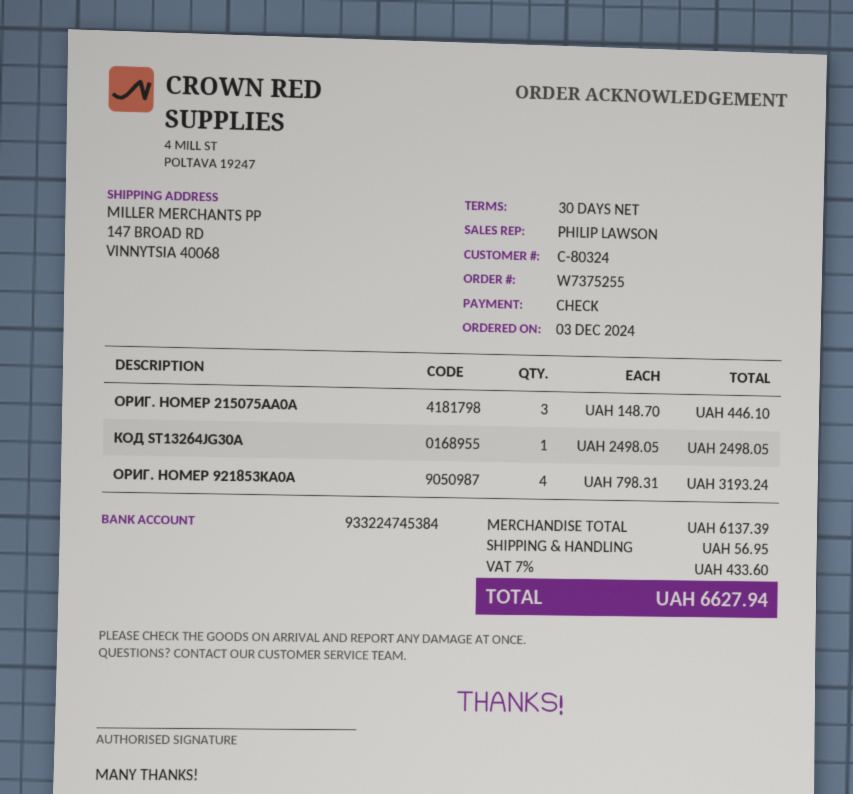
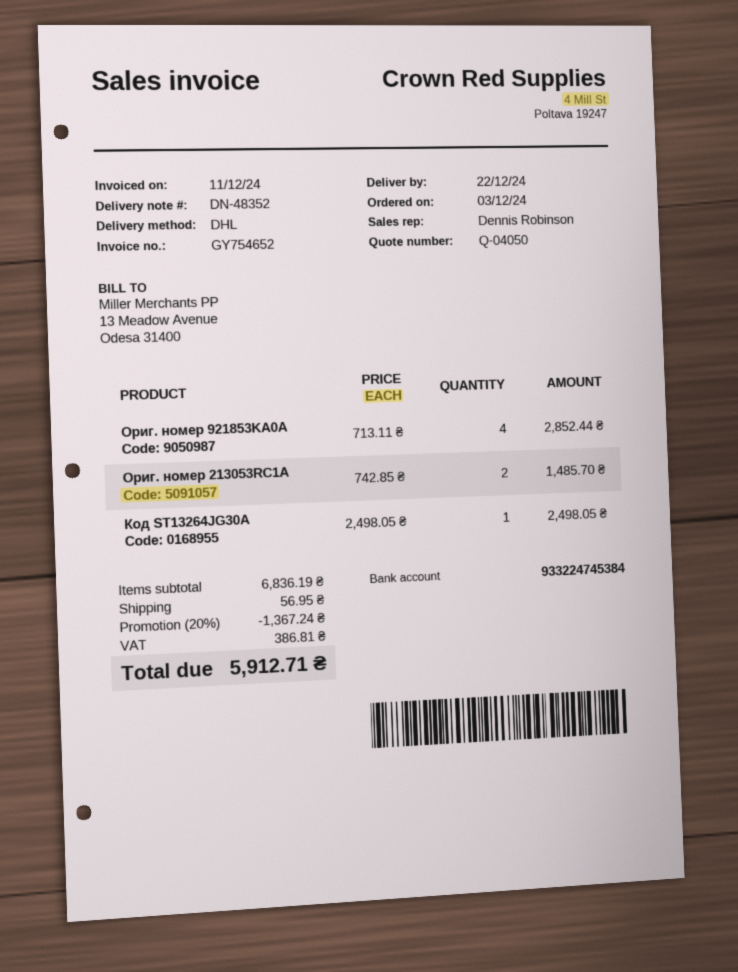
sales rep: PHILIP LAWSON -> Dennis Robinson
ОРИГ. НОМЕР 215075AA0A: 3 x 148.70 = 446.10 -> none
ОРИГ. НОМЕР 921853KA0A: 4 x 798.31 = 3193.24 -> 4 x 713.11 = 2852.44
Ориг. номер 213053RC1A: none -> 2 x 742.85 = 1485.70
subtotal: 6137.39 -> 6836.19
discount: none -> 20% = 1367.24
tax: 433.60 -> 386.81
total: 6627.94 -> 5912.71

